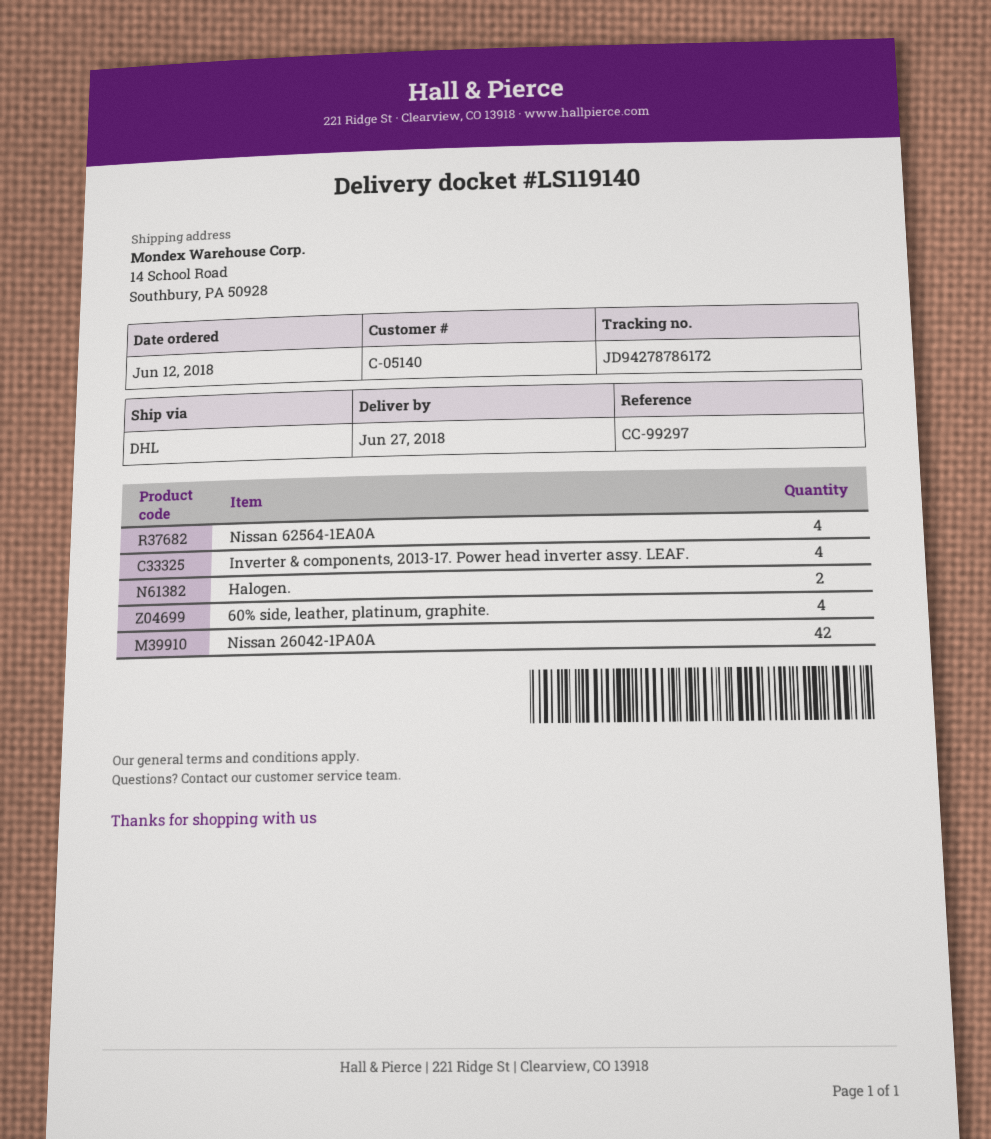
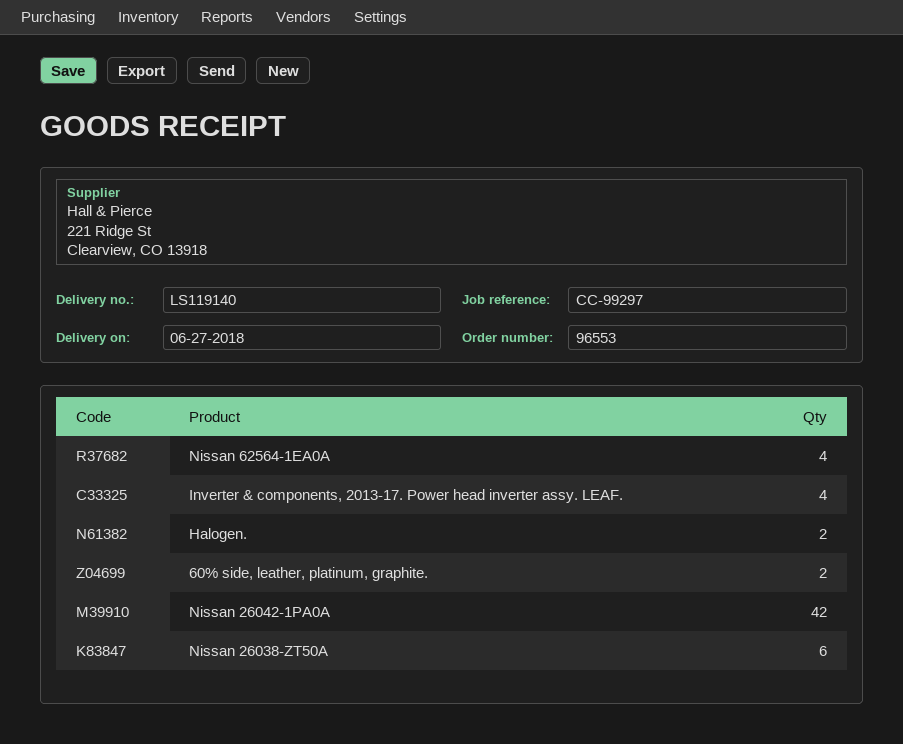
60% side, leather, platinum, graphite.: 4 -> 2
Nissan 26038-ZT50A: none -> 6

